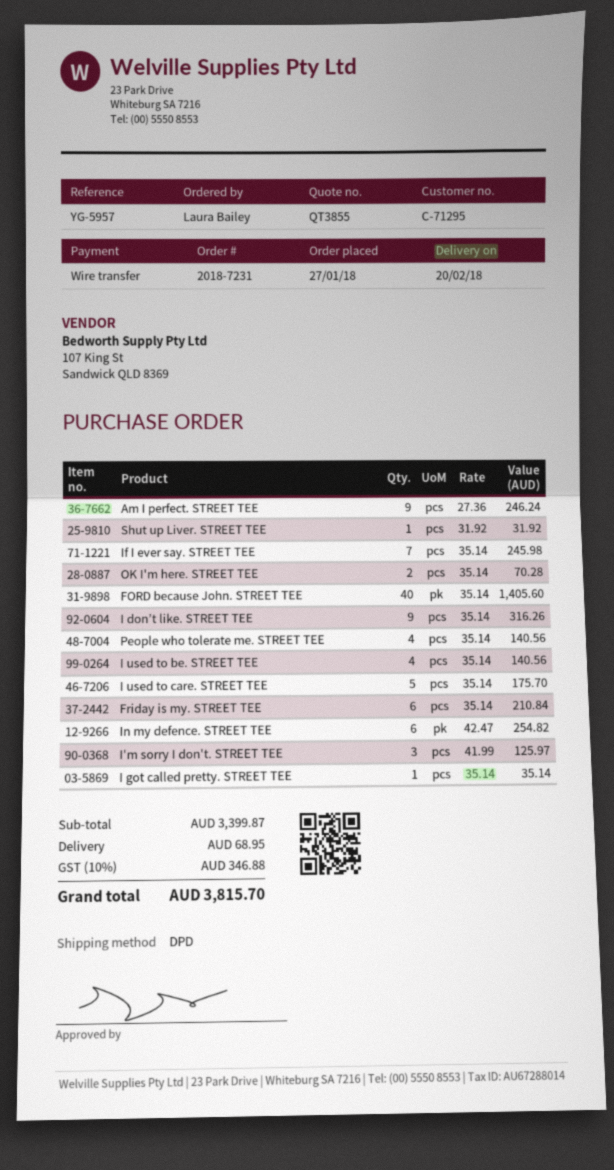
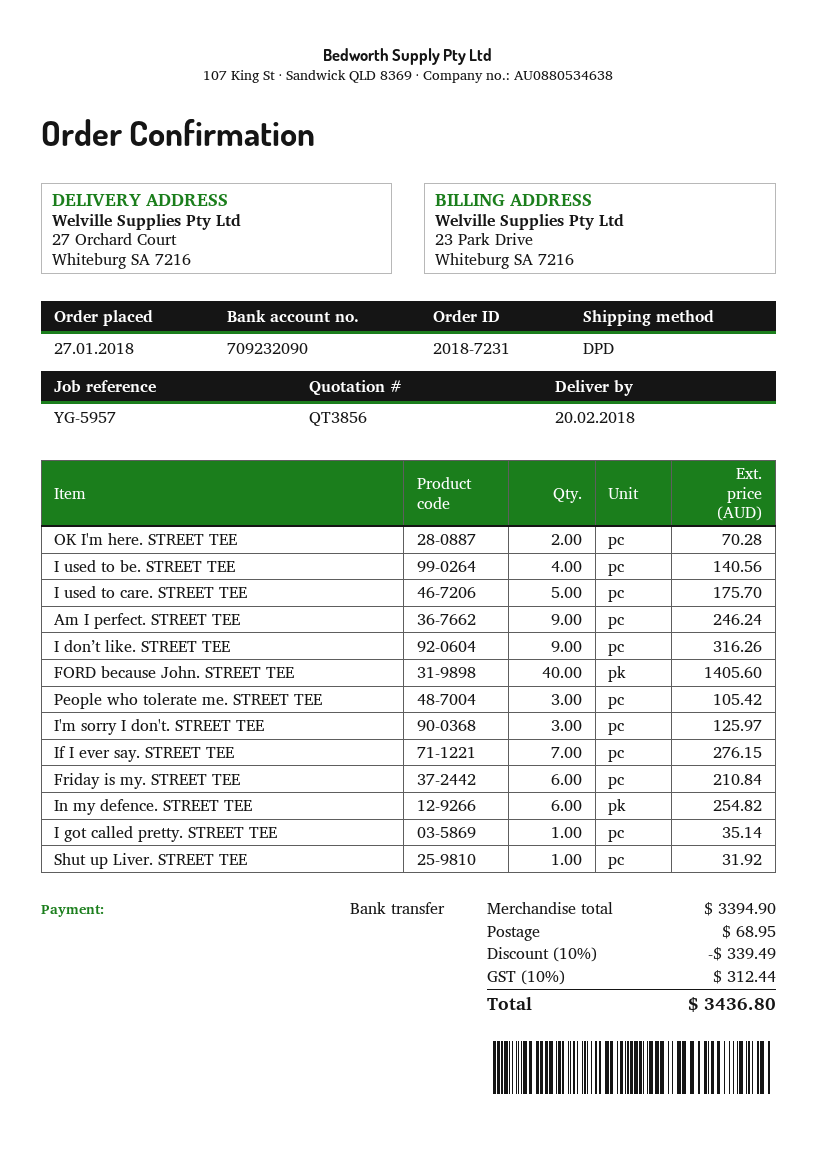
quote number: QT3855 -> QT3856
If I ever say. STREET TEE: 7 for 245.98 -> 7 for 276.15
People who tolerate me. STREET TEE: 4 for 140.56 -> 3 for 105.42
subtotal: 3399.87 -> 3394.90
discount: none -> 10% = 339.49
tax: 10% = 346.88 -> 10% = 312.44
total: 3815.70 -> 3436.80

